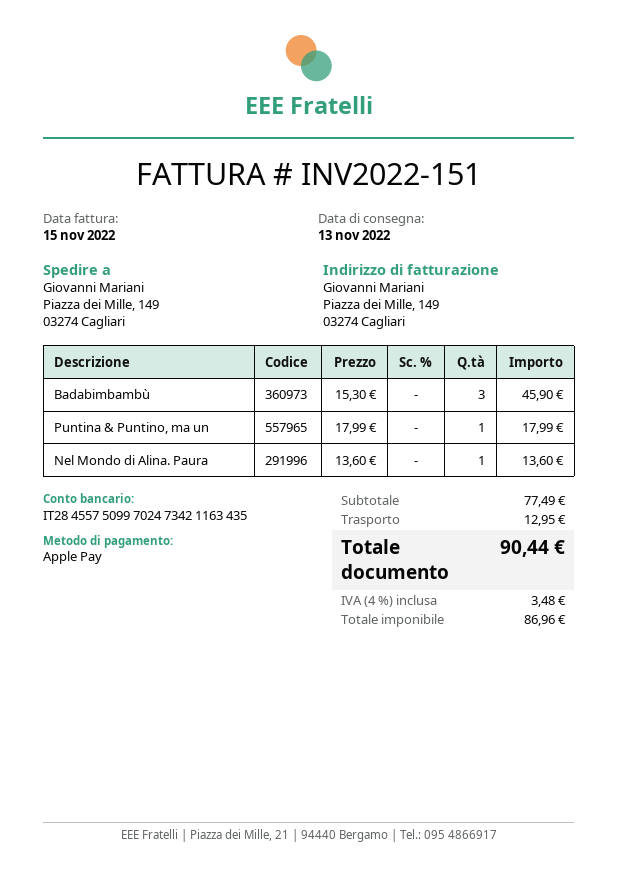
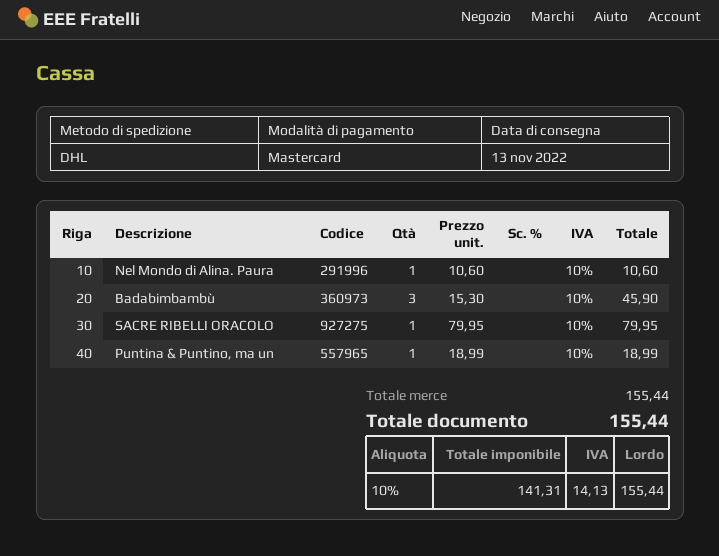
payment method: Apple Pay -> Mastercard
Puntina & Puntino, ma un: 1 x 17.99 = 17.99 -> 1 x 18.99 = 18.99
Nel Mondo di Alina. Paura: 1 x 13.60 = 13.60 -> 1 x 10.60 = 10.60
SACRE RIBELLI ORACOLO: none -> 1 x 79.95 = 79.95
subtotal: 77.49 -> 155.44
shipping: 12.95 -> none
net: 86.96 -> 141.31
tax: 4% = 3.48 -> 10% = 14.13
total: 90.44 -> 155.44

